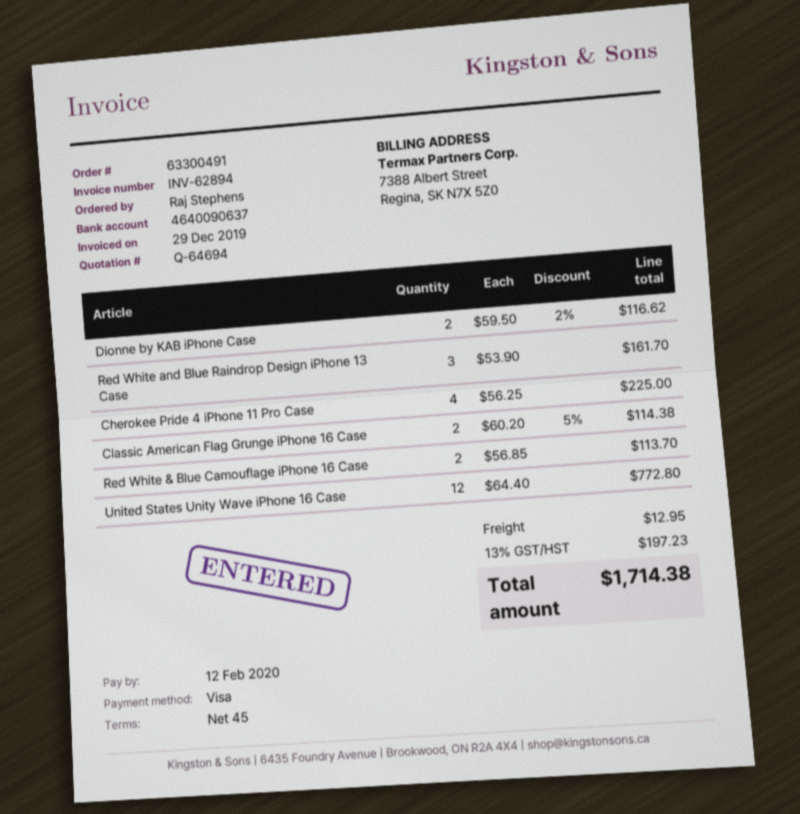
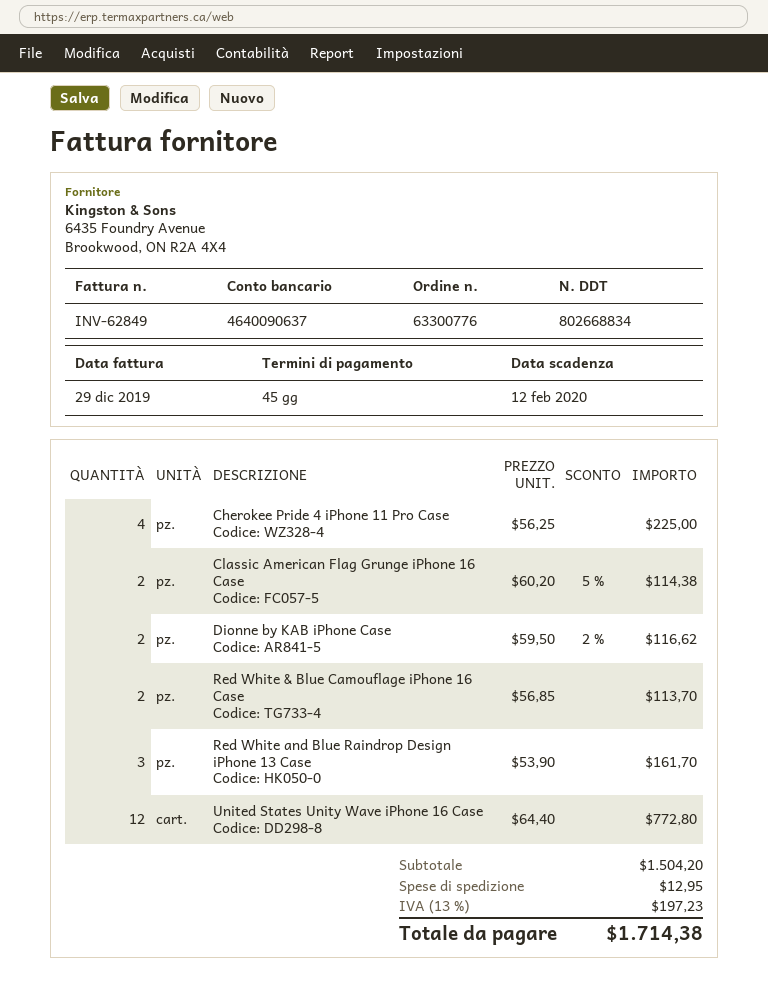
order number: 63300491 -> 63300776
invoice number: INV-62894 -> INV-62849

